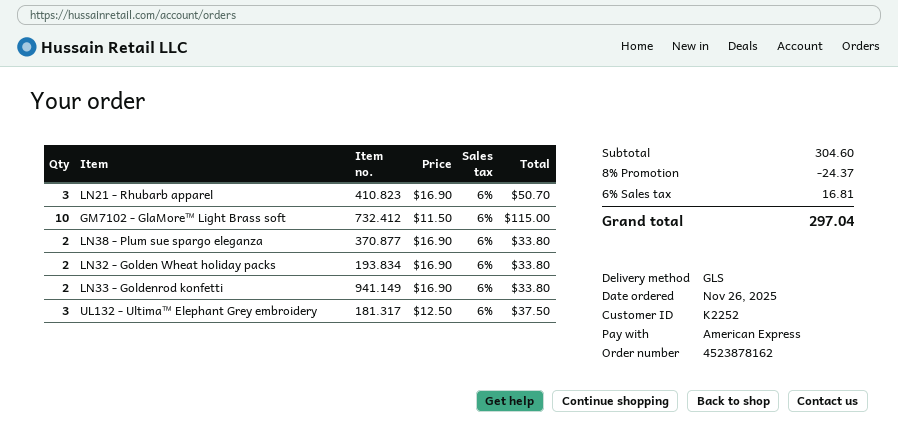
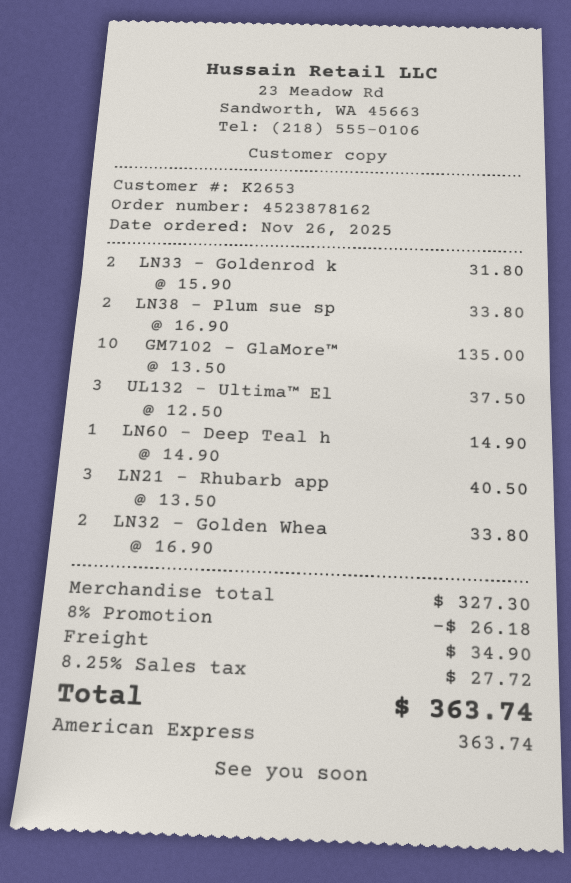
customer number: K2252 -> K2653
LN21 - Rhubarb apparel: 3 x 16.90 = 50.70 -> 3 x 13.50 = 40.50
GM7102 - GlaMore™ Light Brass soft: 10 x 11.50 = 115.00 -> 10 x 13.50 = 135.00
LN33 - Goldenrod konfetti: 2 x 16.90 = 33.80 -> 2 x 15.90 = 31.80
LN60 - Deep Teal h: none -> 1 x 14.90 = 14.90
subtotal: 304.60 -> 327.30
discount: 8% = 24.37 -> 8% = 26.18
shipping: none -> 34.90
tax: 6% = 16.81 -> 8.25% = 27.72
total: 297.04 -> 363.74

